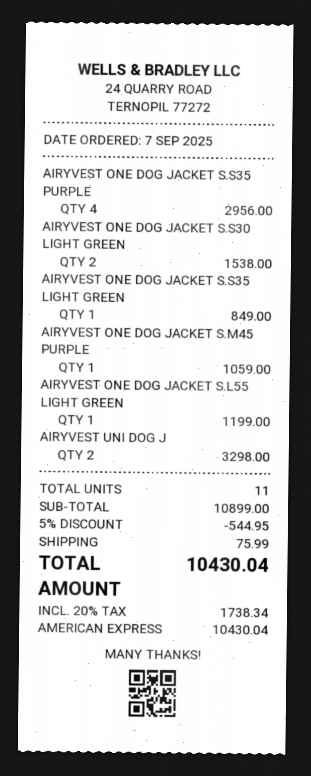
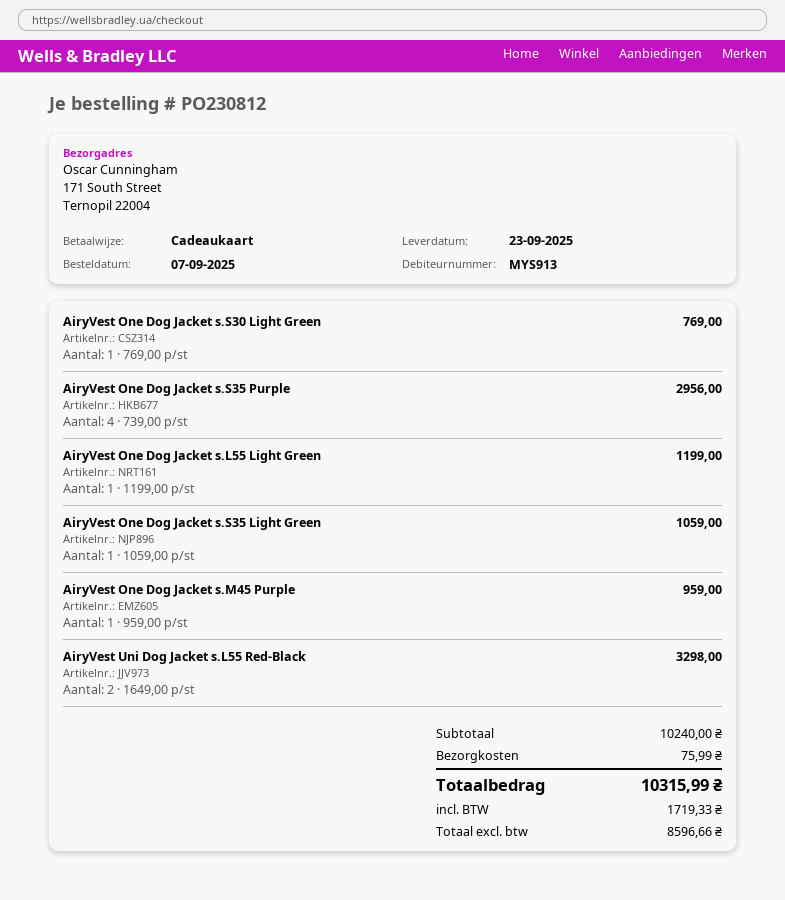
payment method: American Express -> gift card
AIRYVEST ONE DOG JACKET S.S30 LIGHT GREEN: 2 for 1538.00 -> 1 for 769.00
AIRYVEST ONE DOG JACKET S.S35 LIGHT GREEN: 1 for 849.00 -> 1 for 1059.00
AIRYVEST ONE DOG JACKET S.M45 PURPLE: 1 for 1059.00 -> 1 for 959.00
subtotal: 10899.00 -> 10240.00
discount: 5% = 544.95 -> none
tax: 1738.34 -> 1719.33
total: 10430.04 -> 10315.99

